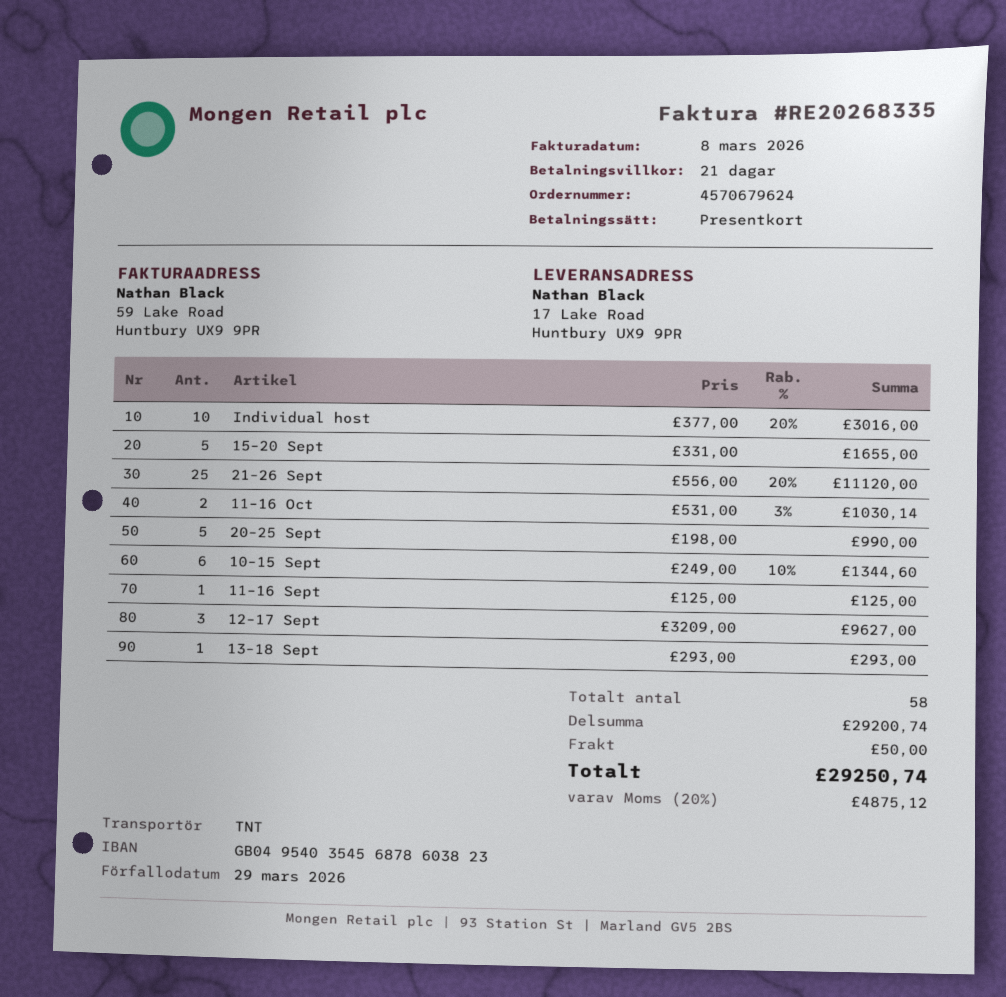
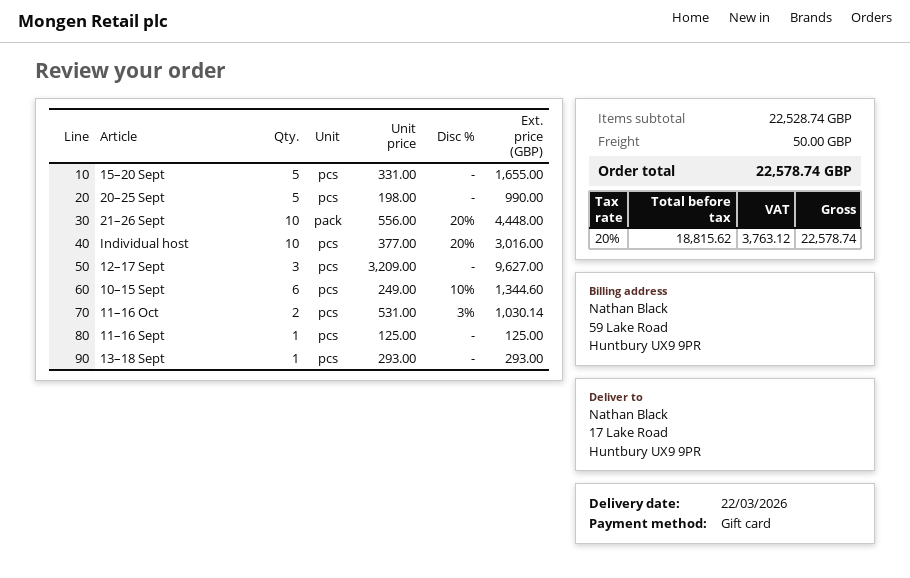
21–26 Sept: 25 x 556.00 - 20% = 11120.00 -> 10 x 556.00 - 20% = 4448.00
subtotal: 29200.74 -> 22528.74
tax: 20% = 4875.12 -> 20% = 3763.12
total: 29250.74 -> 22578.74

